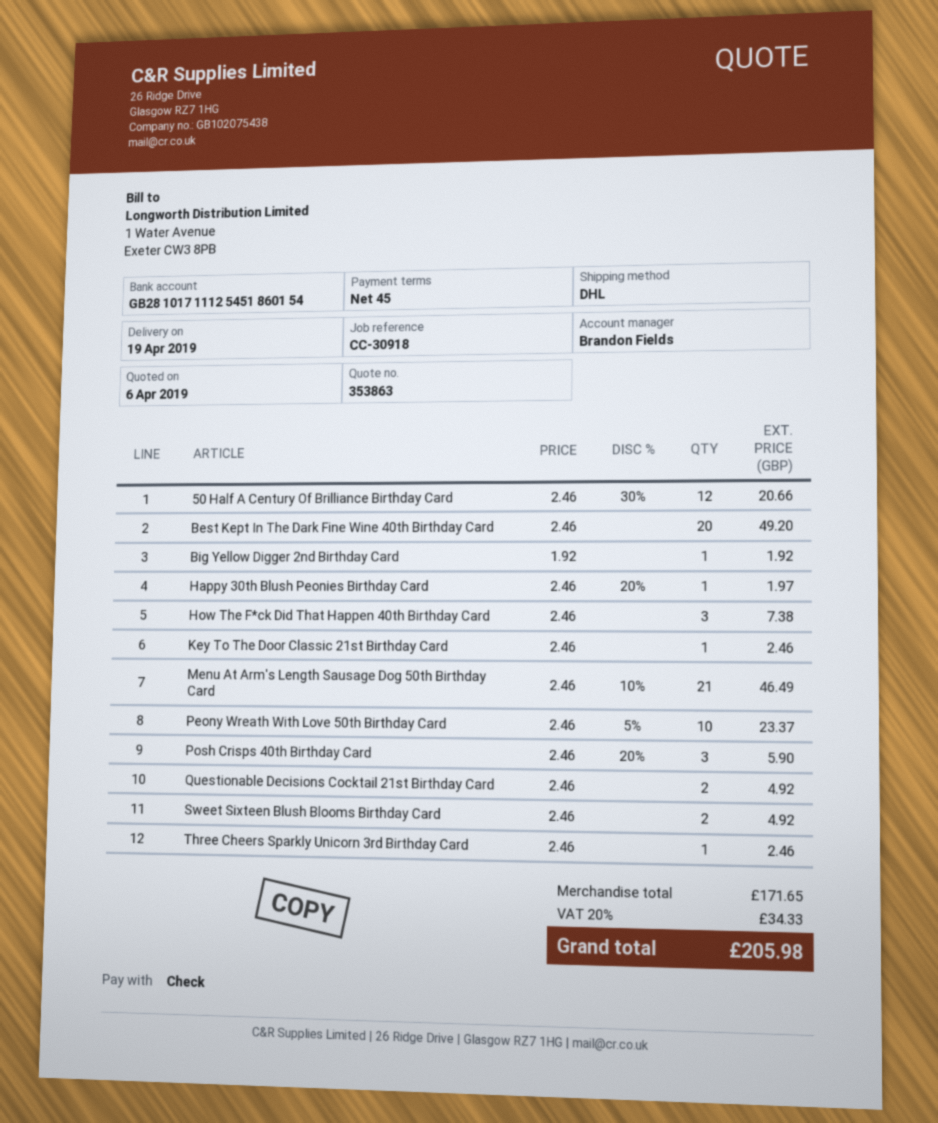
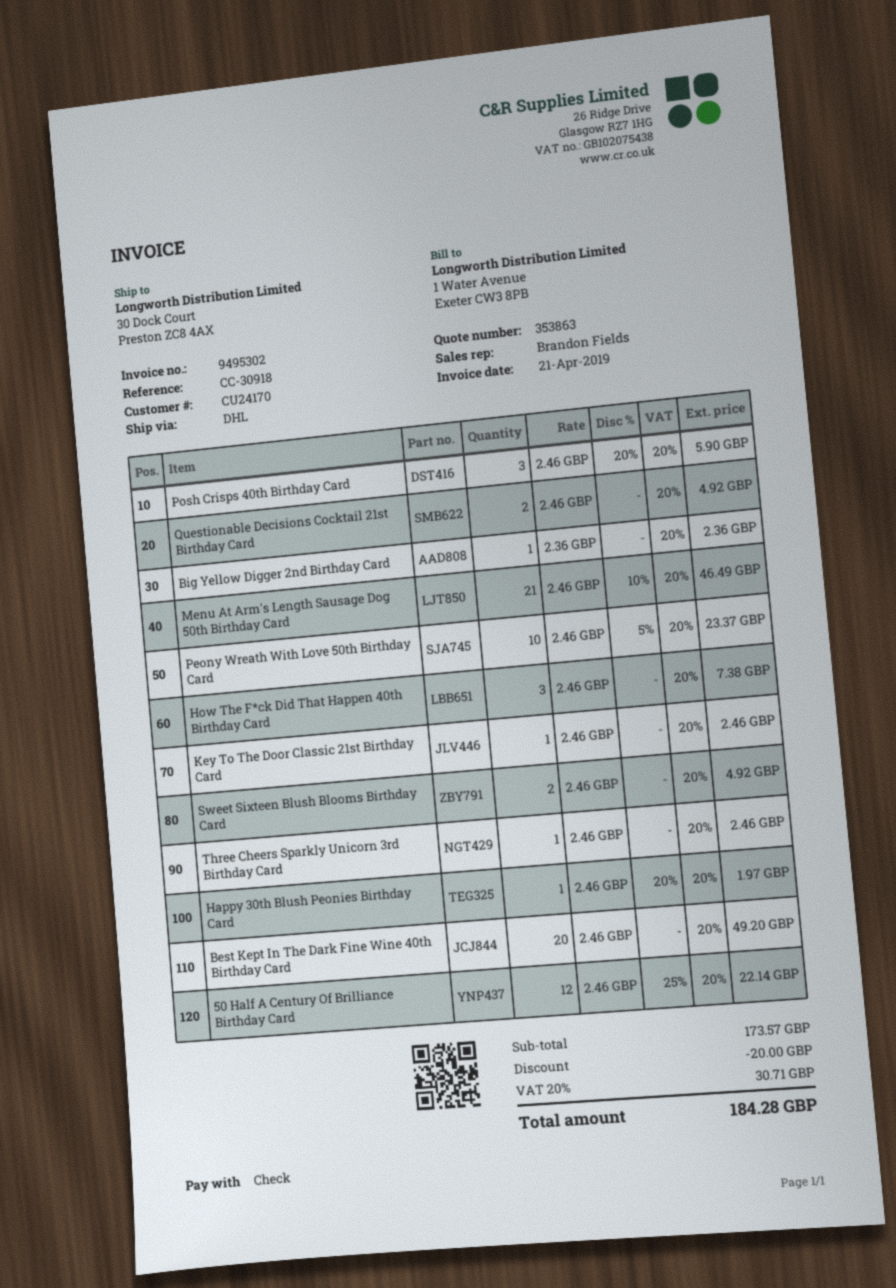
50 Half A Century Of Brilliance Birthday Card: 12 x 2.46 - 30% = 20.66 -> 12 x 2.46 - 25% = 22.14
Big Yellow Digger 2nd Birthday Card: 1 x 1.92 = 1.92 -> 1 x 2.36 = 2.36
subtotal: 171.65 -> 173.57
discount: none -> 20.00
tax: 20% = 34.33 -> 20% = 30.71
total: 205.98 -> 184.28

